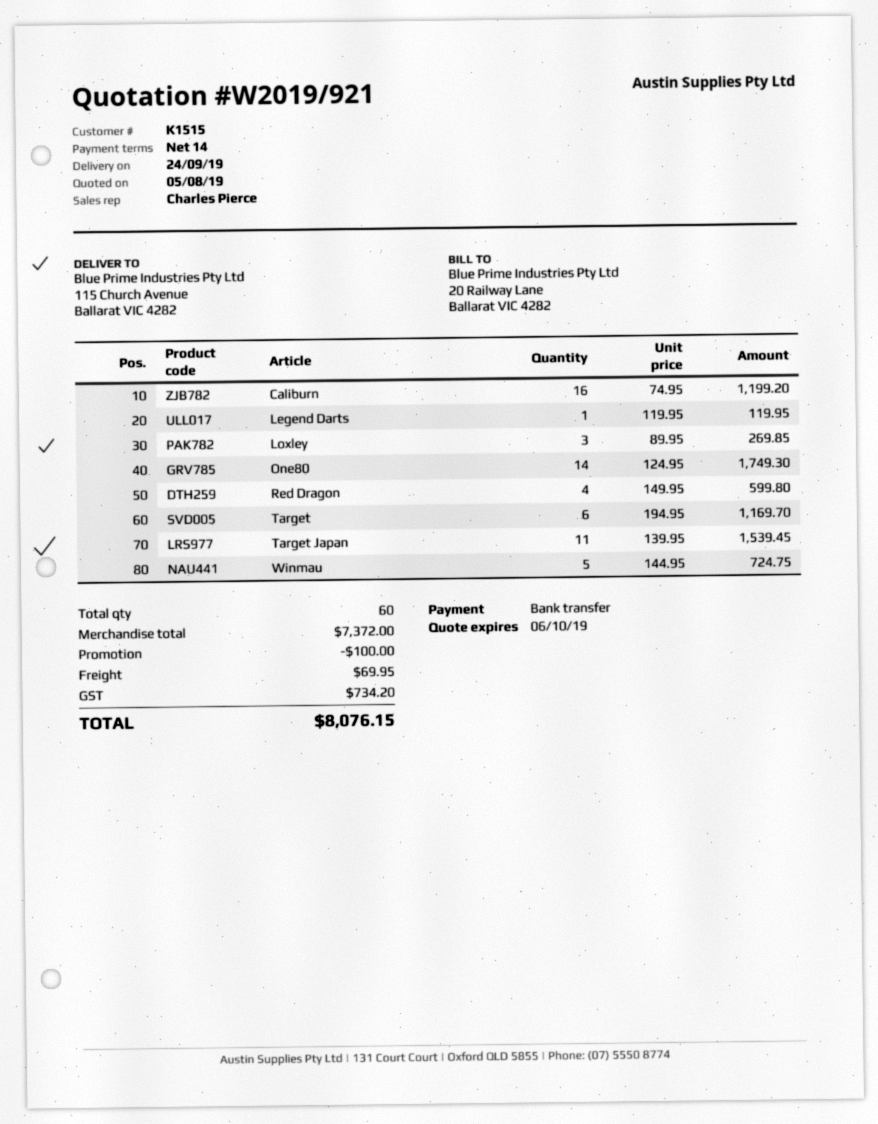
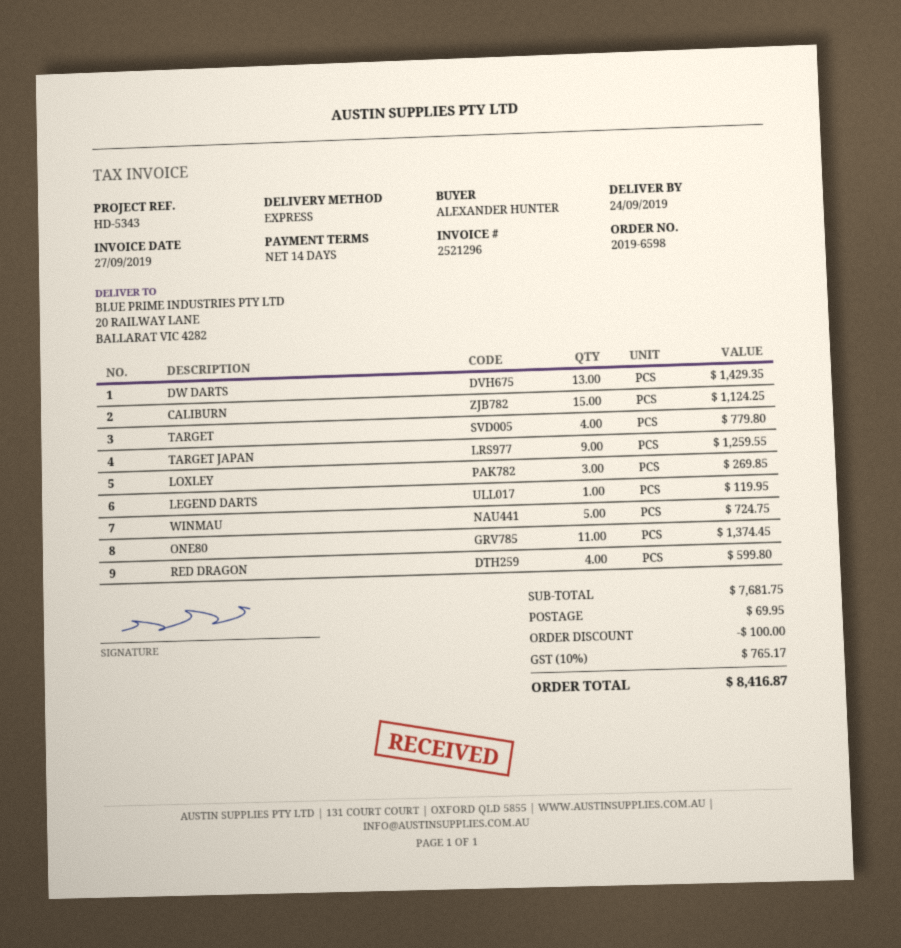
ship to: 115 Church Avenue, Ballarat VIC 4282 -> 20 RAILWAY LANE, BALLARAT VIC 4282
Caliburn: 16 for 1199.20 -> 15 for 1124.25
One80: 14 for 1749.30 -> 11 for 1374.45
Target: 6 for 1169.70 -> 4 for 779.80
Target Japan: 11 for 1539.45 -> 9 for 1259.55
DW DARTS: none -> 13 for 1429.35
subtotal: 7372.00 -> 7681.75
tax: 734.20 -> 765.17
total: 8076.15 -> 8416.87

